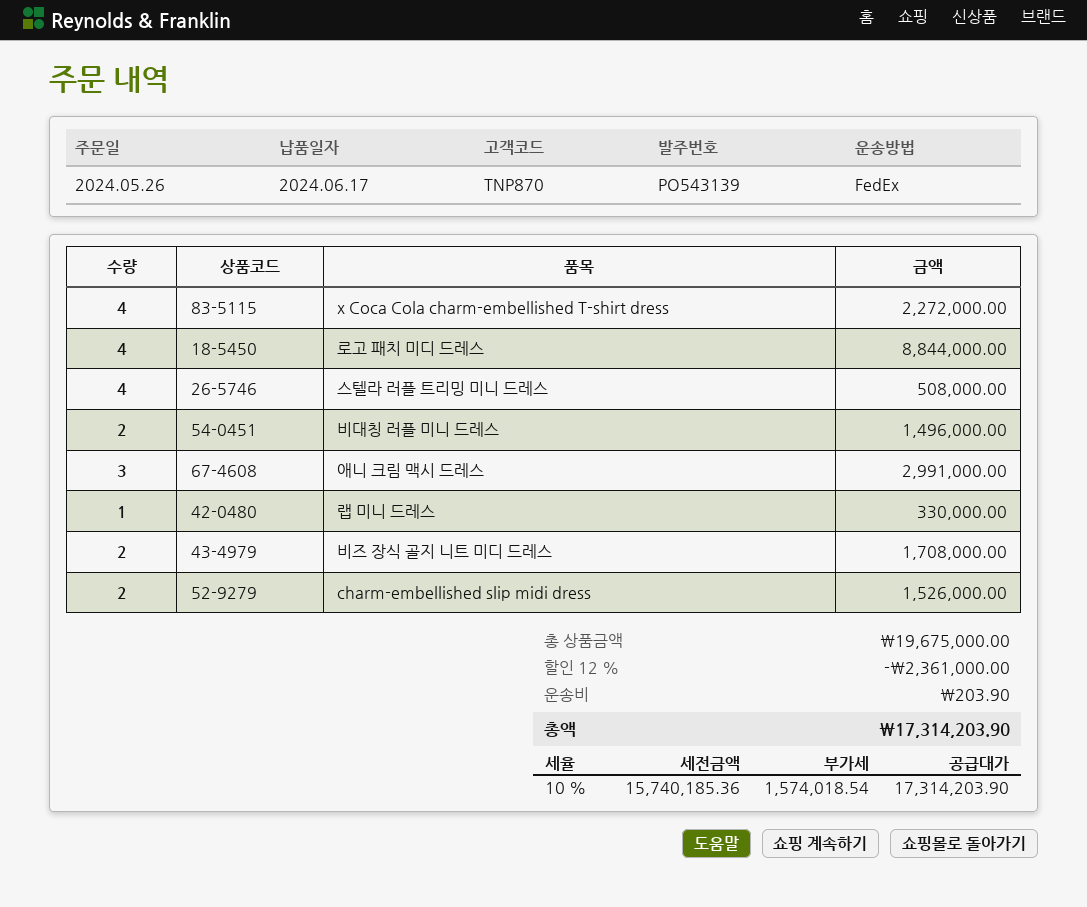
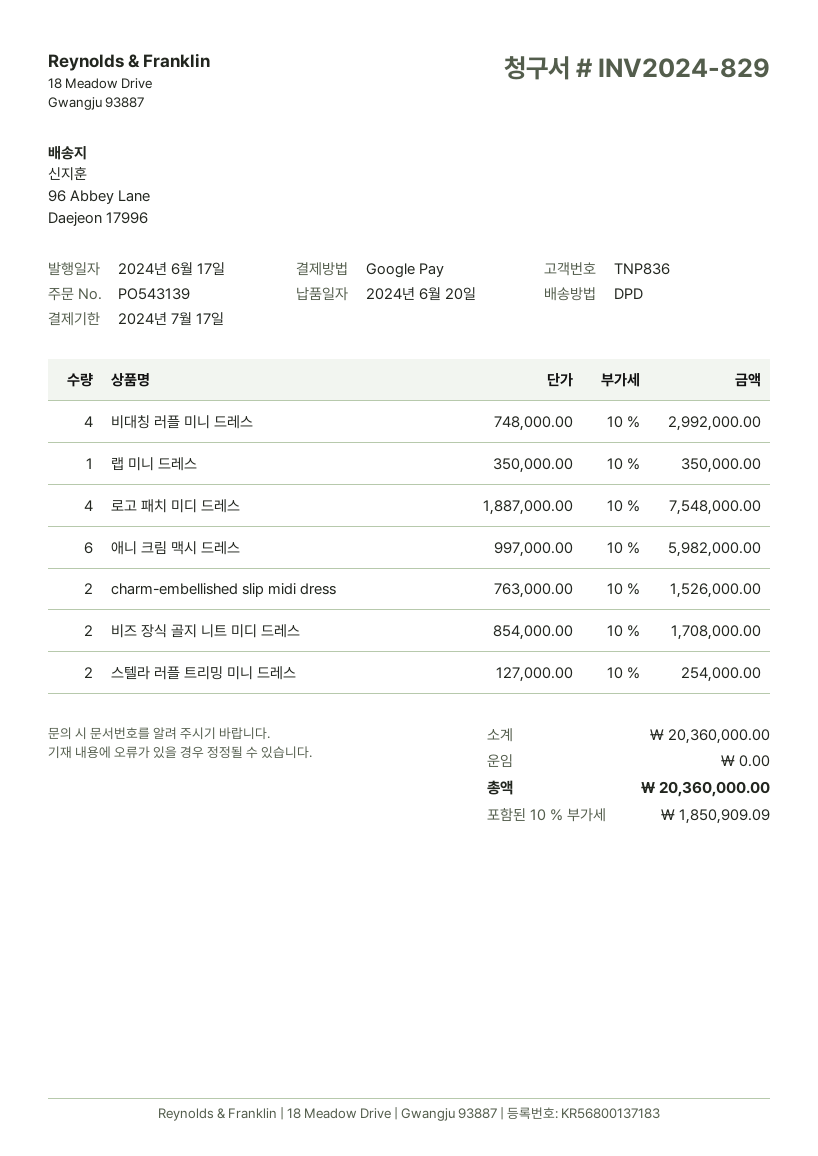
delivery date: 2024-06-17 -> 2024-06-20
customer number: TNP870 -> TNP836
shipping method: FedEx -> DPD
x Coca Cola charm-embellished T-shirt dress: 4 for 2272000.00 -> none
로고 패치 미디 드레스: 4 for 8844000.00 -> 4 for 7548000.00
스텔라 러플 트리밍 미니 드레스: 4 for 508000.00 -> 2 for 254000.00
비대칭 러플 미니 드레스: 2 for 1496000.00 -> 4 for 2992000.00
애니 크림 맥시 드레스: 3 for 2991000.00 -> 6 for 5982000.00
랩 미니 드레스: 1 for 330000.00 -> 1 for 350000.00
subtotal: 19675000.00 -> 20360000.00
discount: 12% = 2361000.00 -> none
shipping: 203.90 -> 0.00
tax: 10% = 1574018.54 -> 10% = 1850909.09
total: 17314203.90 -> 20360000.00

